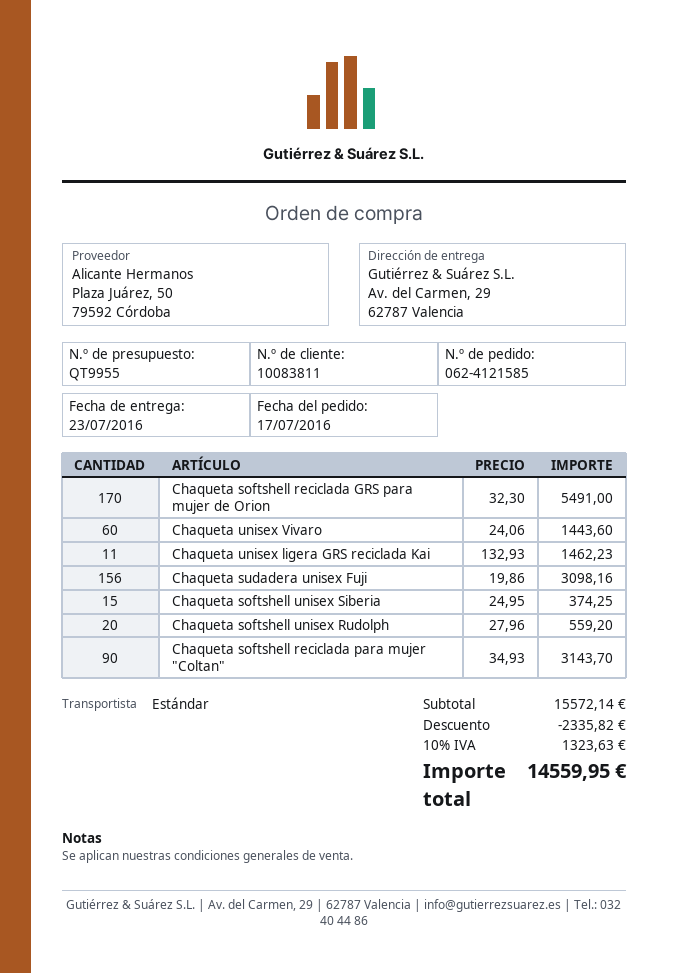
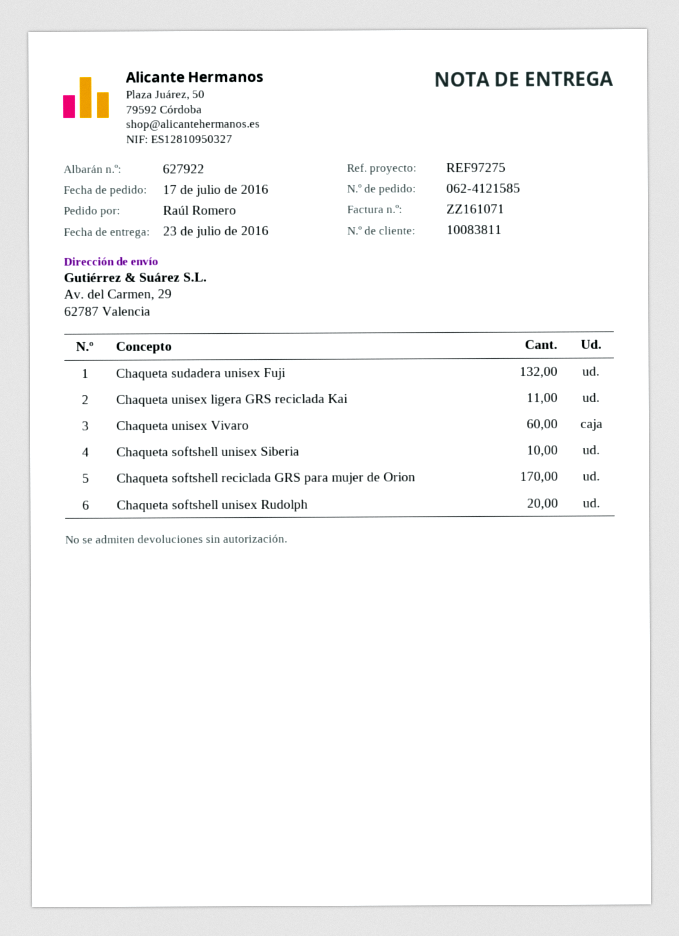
Chaqueta sudadera unisex Fuji: 156 -> 132
Chaqueta softshell unisex Siberia: 15 -> 10
Chaqueta softshell reciclada para mujer "Coltan": 90 -> none

